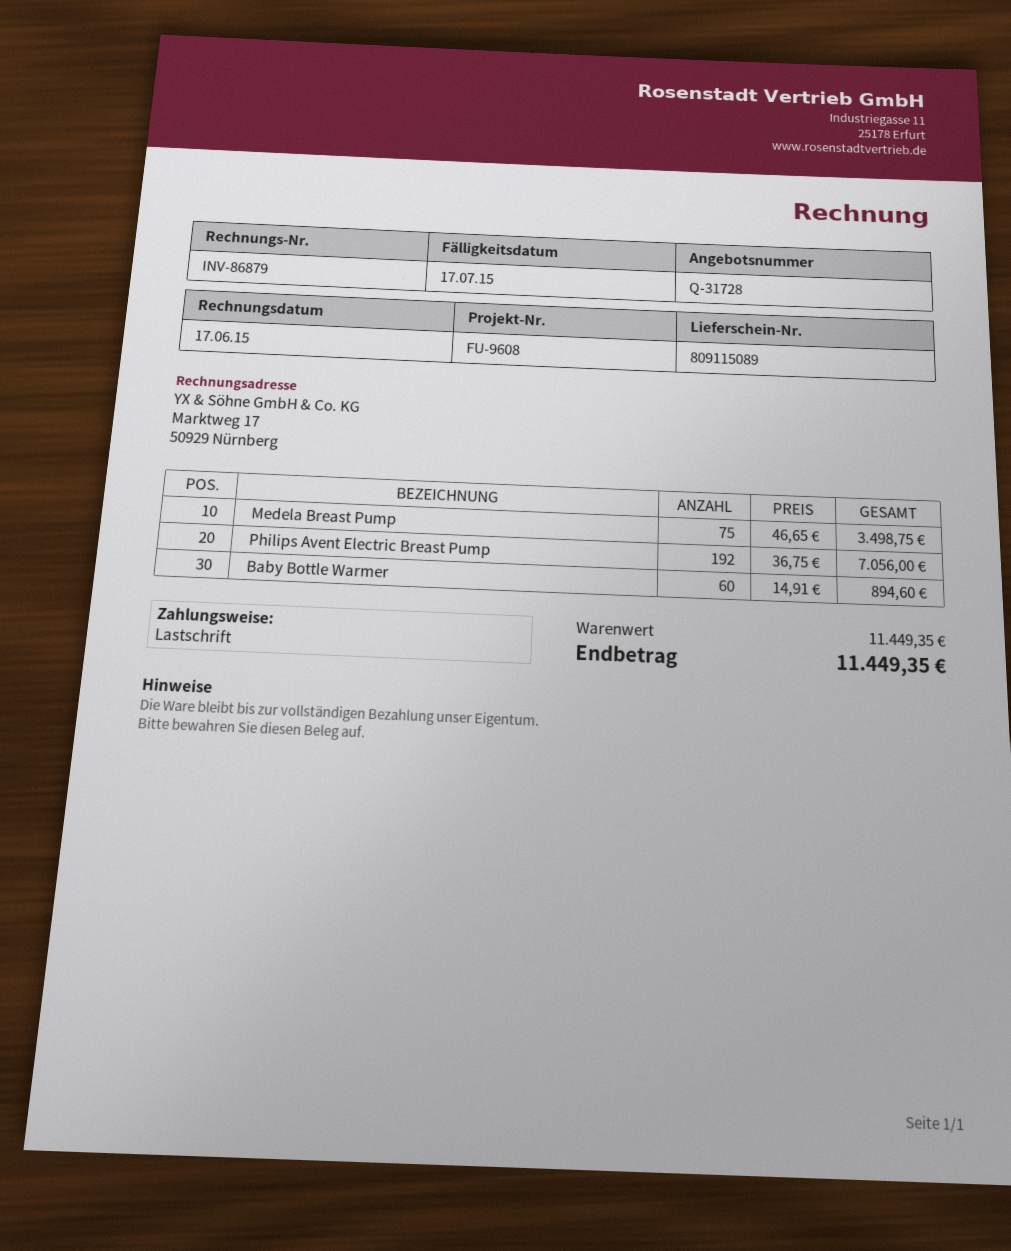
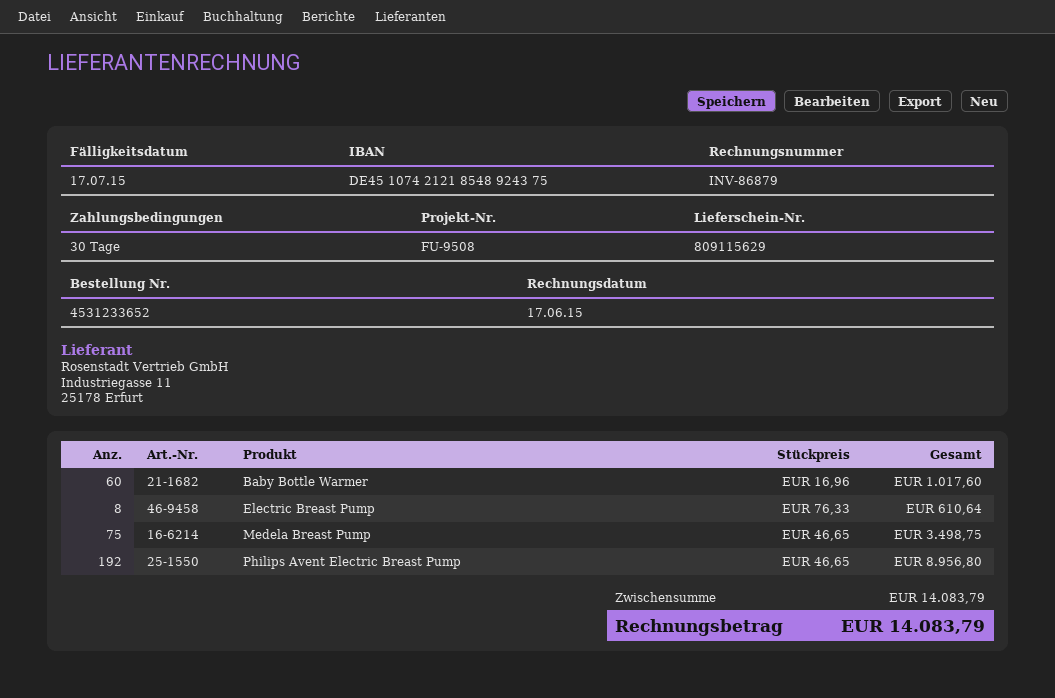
delivery note number: 809115089 -> 809115629
reference: FU-9608 -> FU-9508
Philips Avent Electric Breast Pump: 192 x 36.75 = 7056.00 -> 192 x 46.65 = 8956.80
Baby Bottle Warmer: 60 x 14.91 = 894.60 -> 60 x 16.96 = 1017.60
Electric Breast Pump: none -> 8 x 76.33 = 610.64
subtotal: 11449.35 -> 14083.79
total: 11449.35 -> 14083.79

